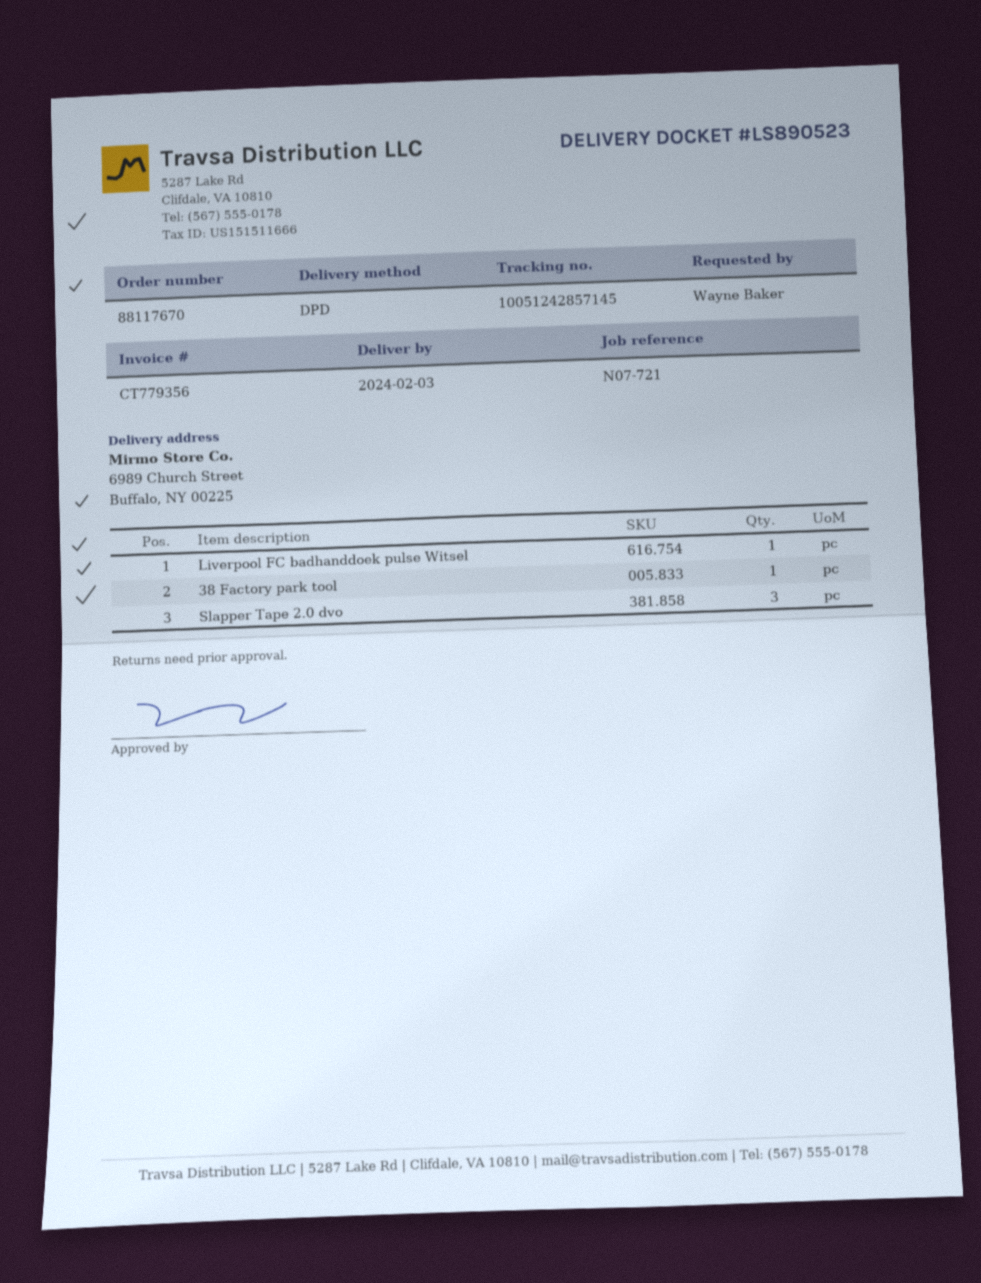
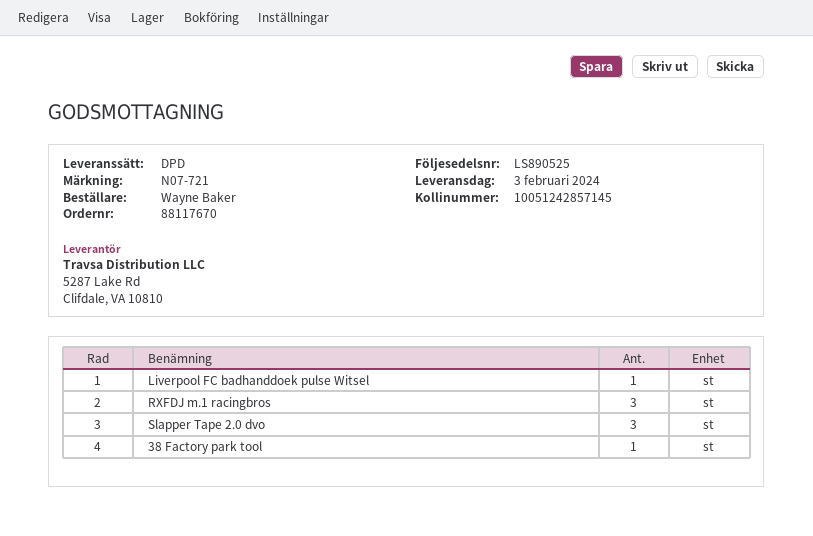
delivery note number: LS890523 -> LS890525
RXFDJ m.1 racingbros: none -> 3

